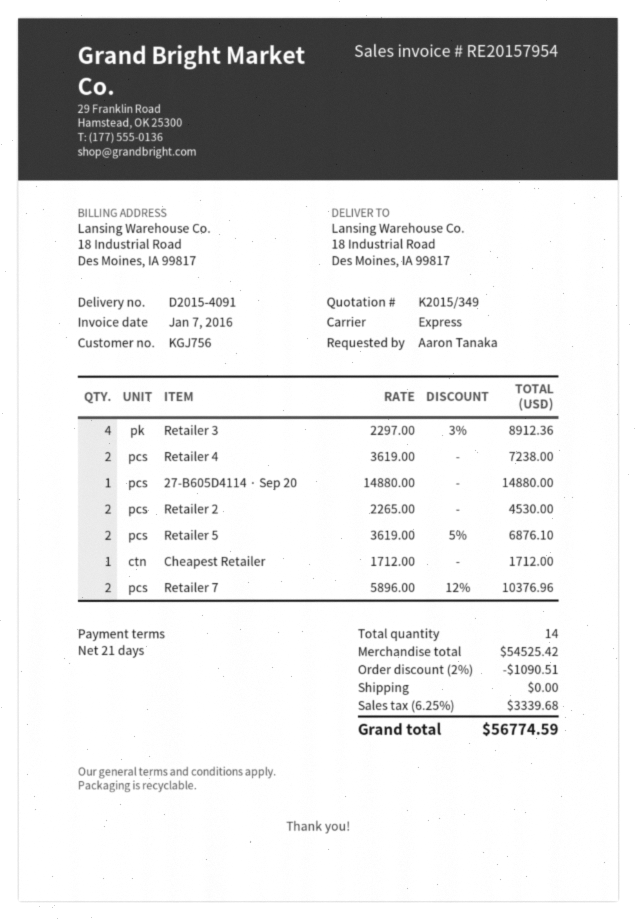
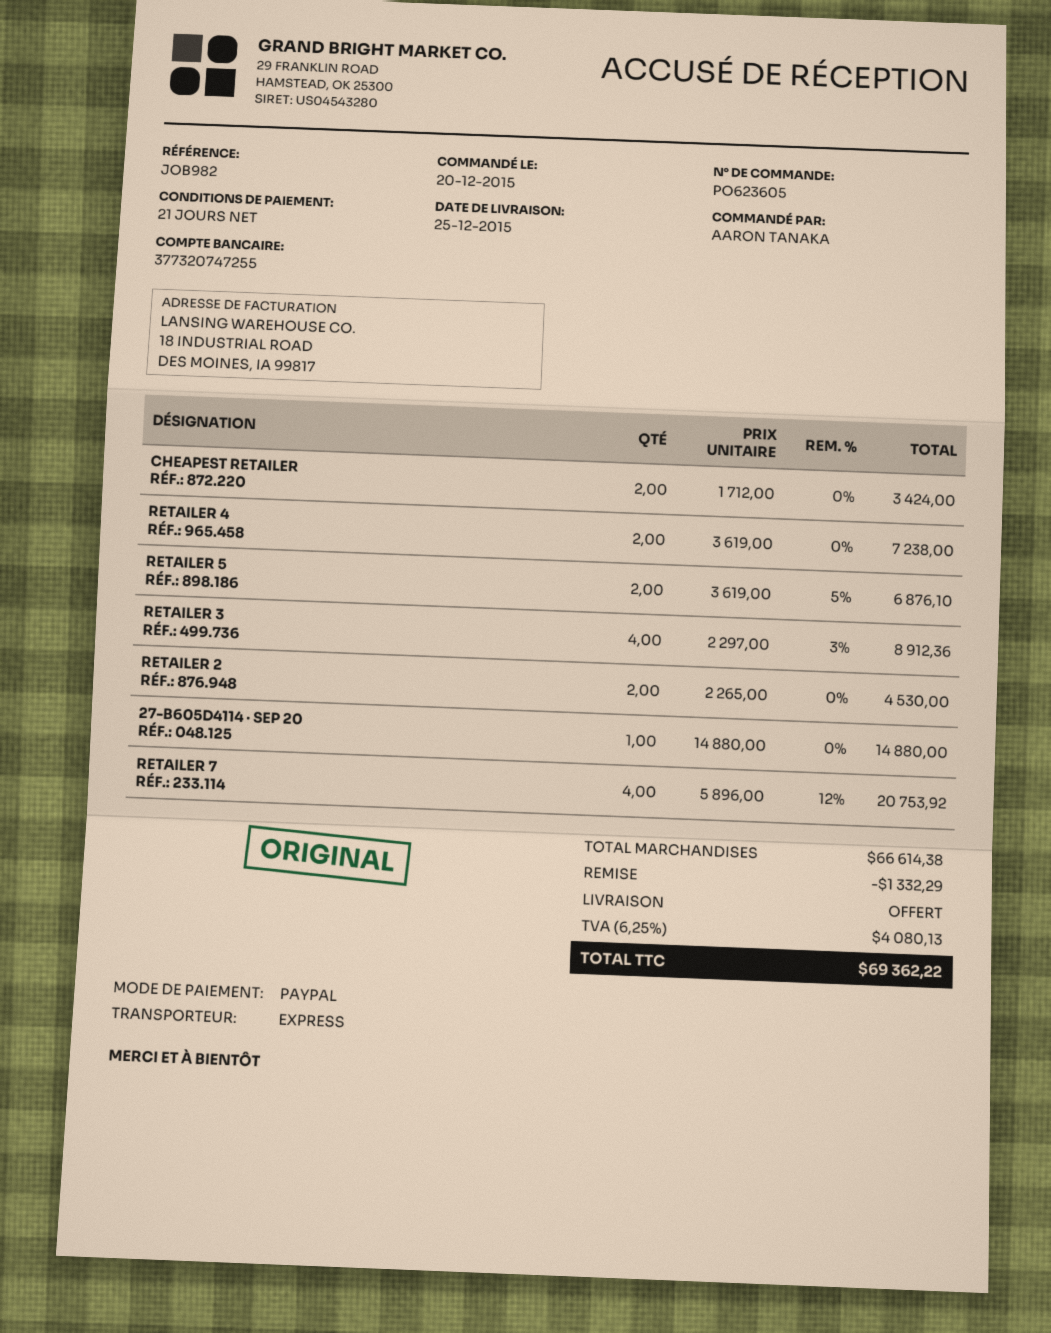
Cheapest Retailer: 1 x 1712.00 = 1712.00 -> 2 x 1712.00 = 3424.00
Retailer 7: 2 x 5896.00 - 12% = 10376.96 -> 4 x 5896.00 - 12% = 20753.92
subtotal: 54525.42 -> 66614.38
discount: 1090.51 -> 1332.29
tax: 6.25% = 3339.68 -> 6.25% = 4080.13
total: 56774.59 -> 69362.22

